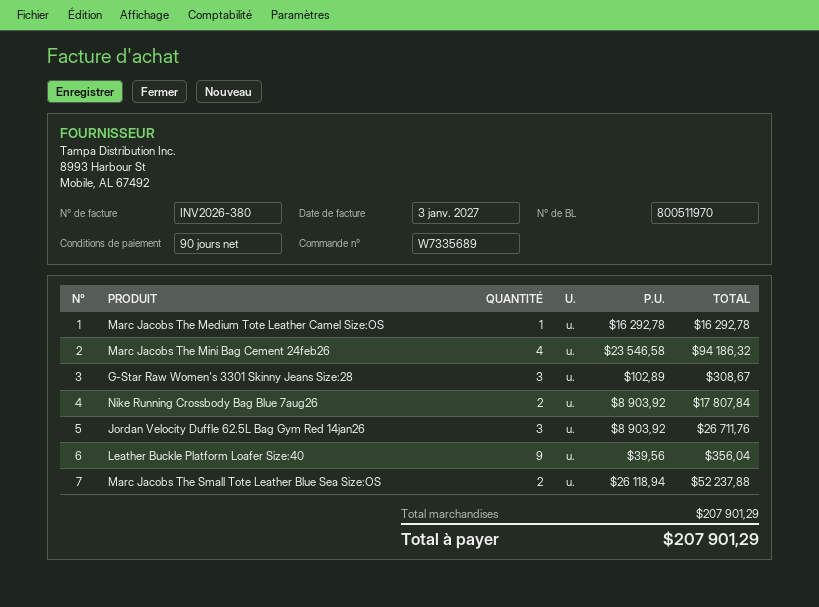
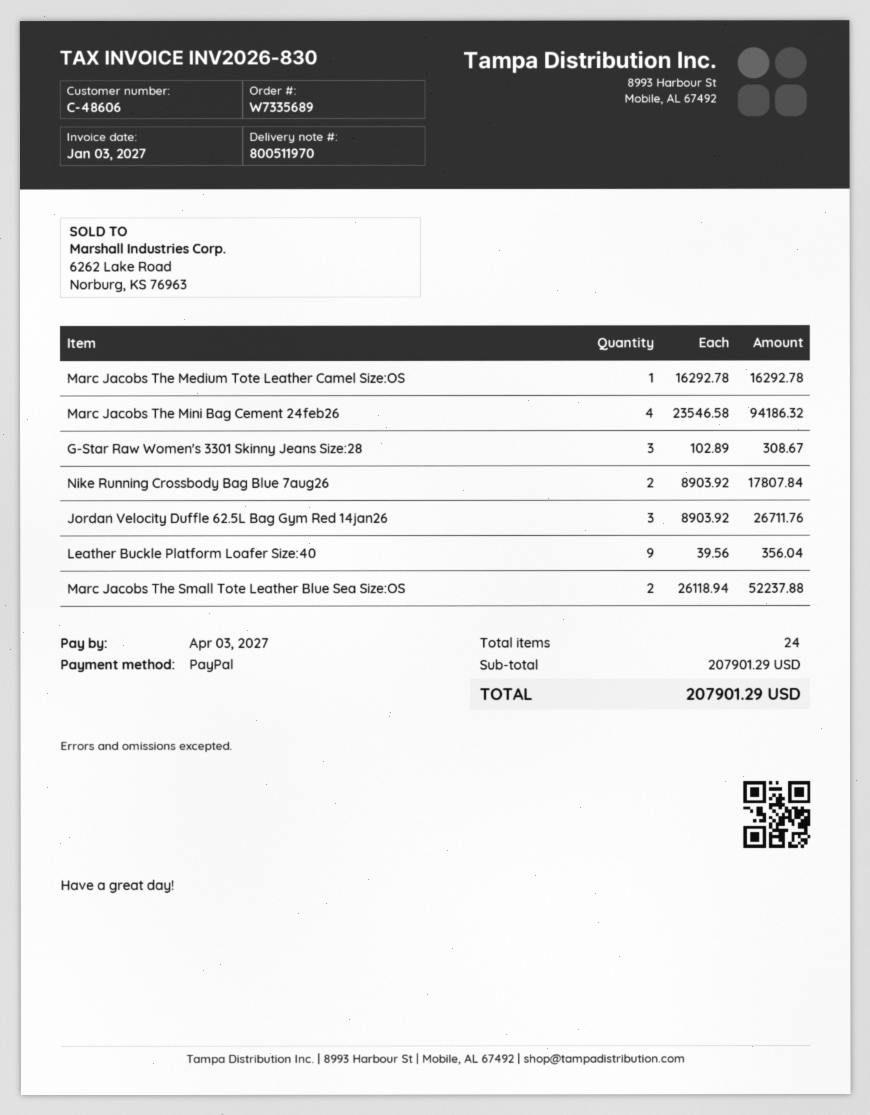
invoice number: INV2026-380 -> INV2026-830

